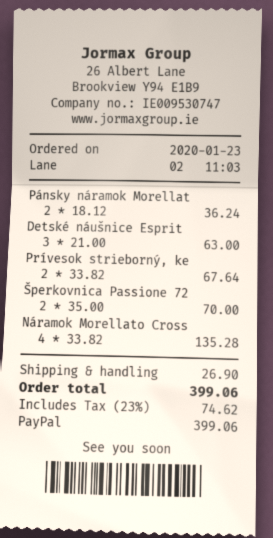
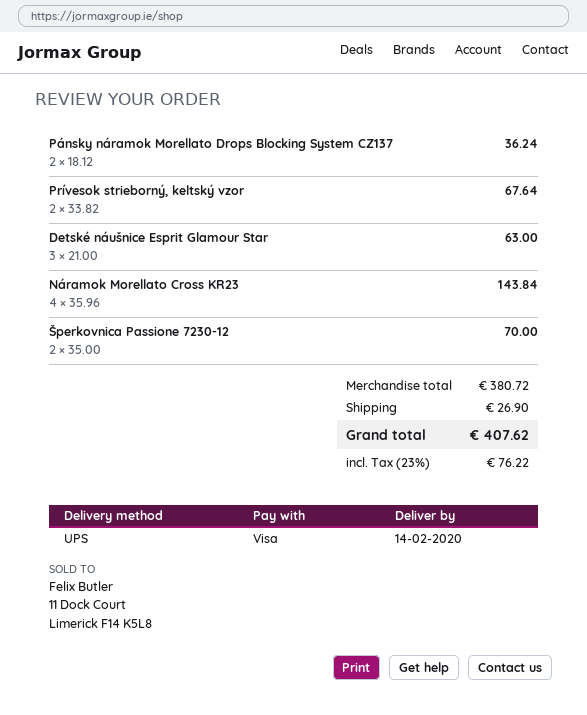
payment method: PayPal -> Visa
Náramok Morellato Cross: 4 x 33.82 = 135.28 -> 4 x 35.96 = 143.84
tax: 23% = 74.62 -> 23% = 76.22
total: 399.06 -> 407.62

